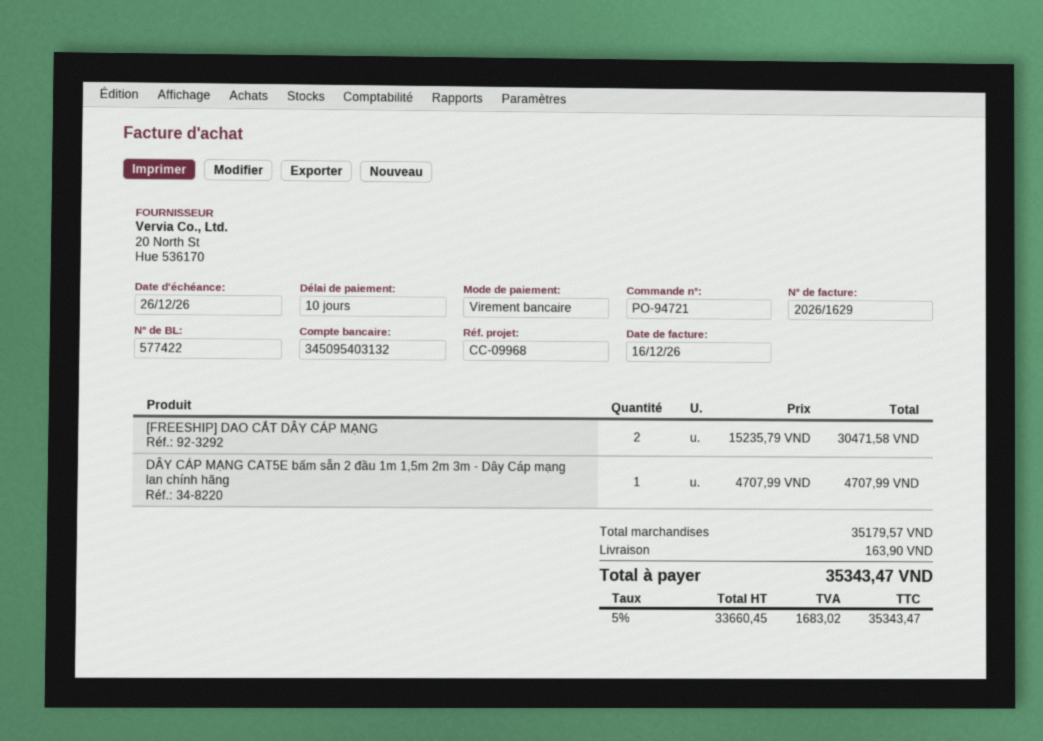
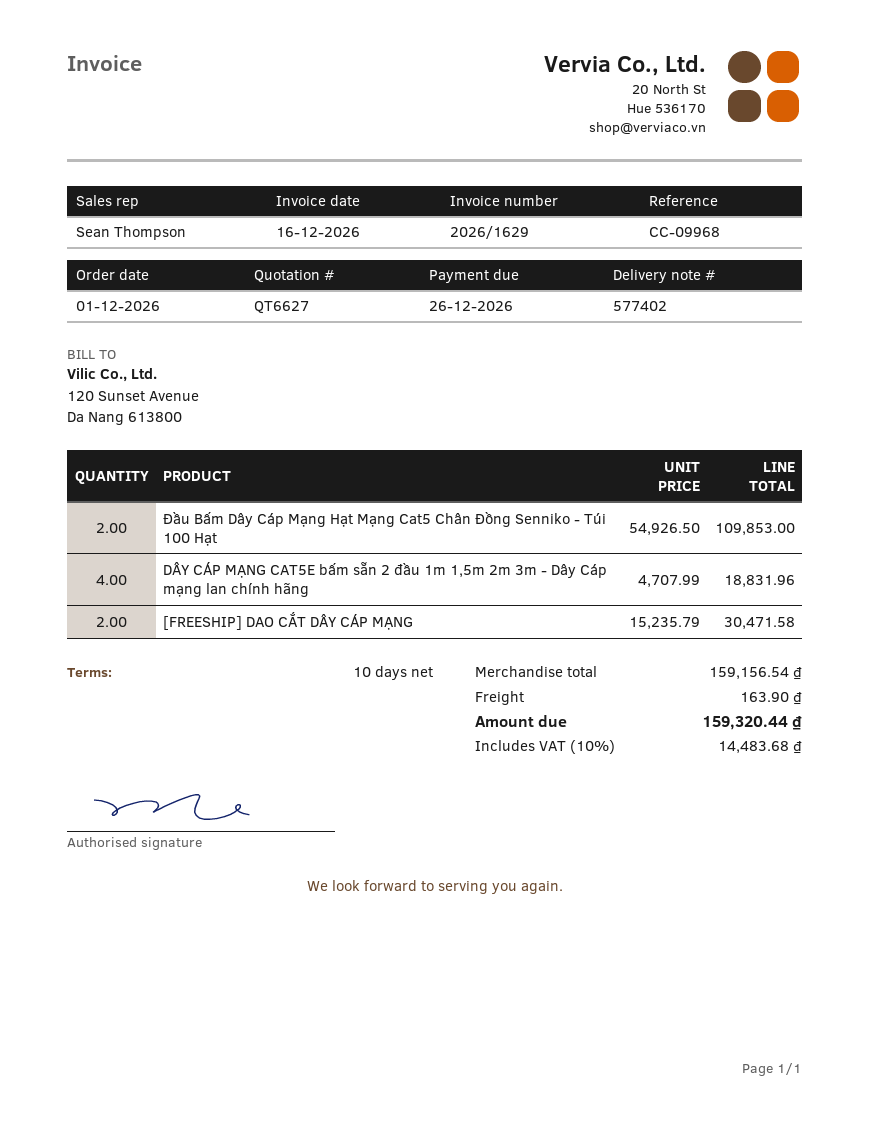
delivery note number: 577422 -> 577402
DÂY CÁP MẠNG CAT5E bấm sẵn 2 đầu 1m 1,5m 2m 3m - Dây Cáp mạng lan chính hãng: 1 x 4707.99 = 4707.99 -> 4 x 4707.99 = 18831.96
Đầu Bấm Dây Cáp Mạng Hạt Mạng Cat5 Chân Đồng Senniko - Túi 100 Hạt: none -> 2 x 54926.50 = 109853.00
subtotal: 35179.57 -> 159156.54
tax: 5% = 1683.02 -> 10% = 14483.68
total: 35343.47 -> 159320.44

